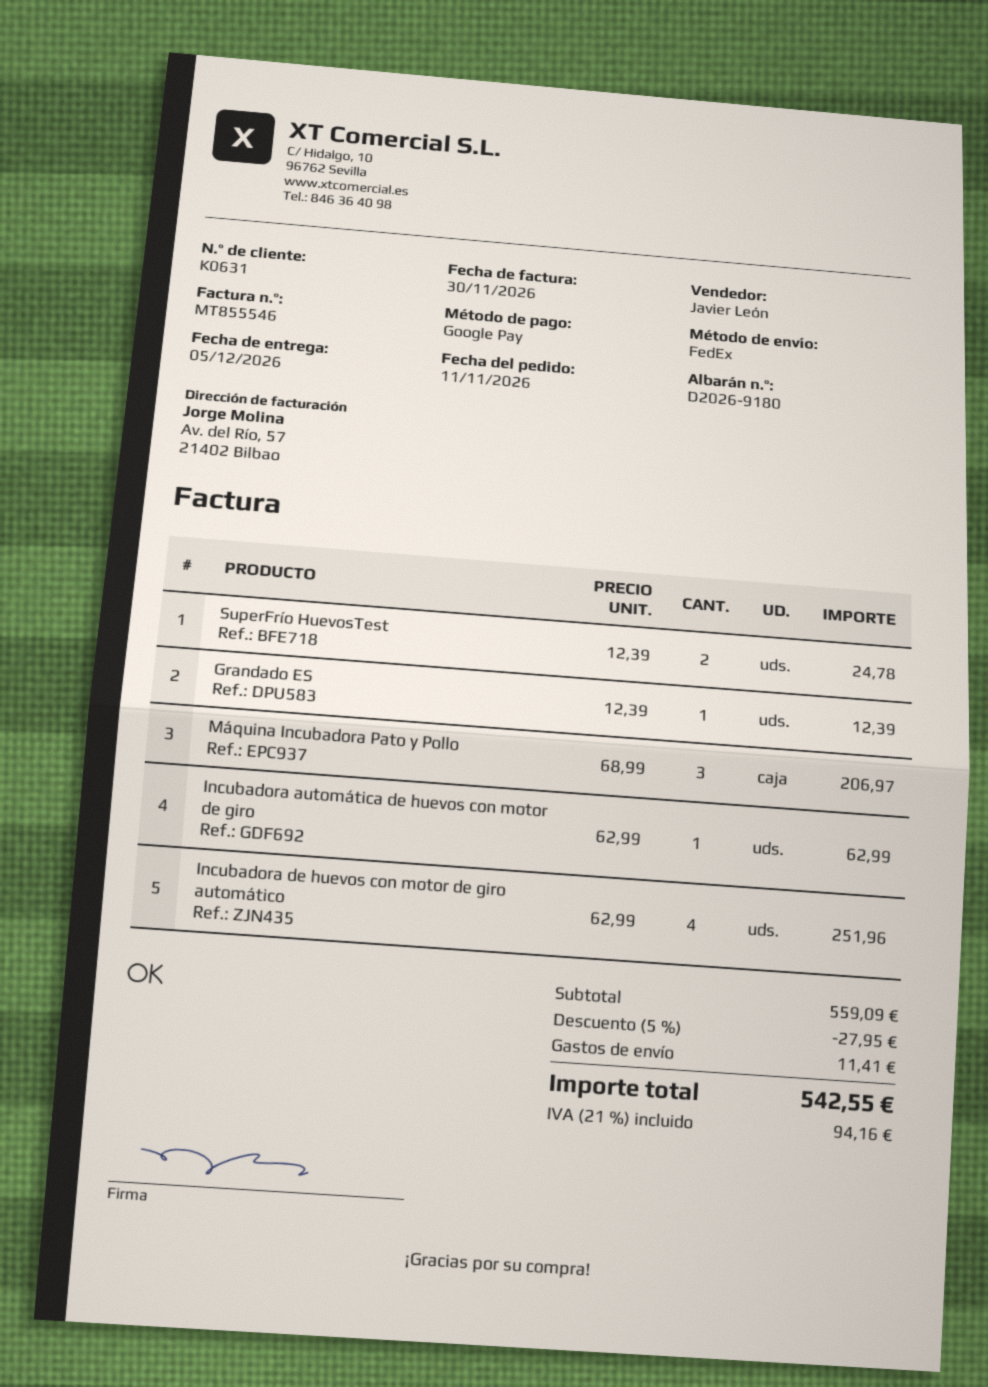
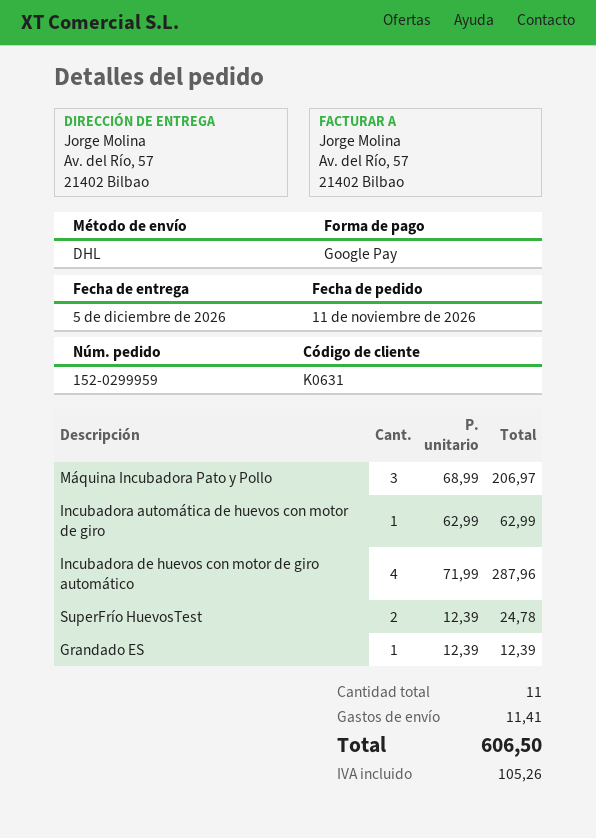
shipping method: FedEx -> DHL
Incubadora de huevos con motor de giro automático: 4 x 62.99 = 251.96 -> 4 x 71.99 = 287.96
discount: 5% = 27.95 -> none
tax: 94.16 -> 105.26
total: 542.55 -> 606.50

